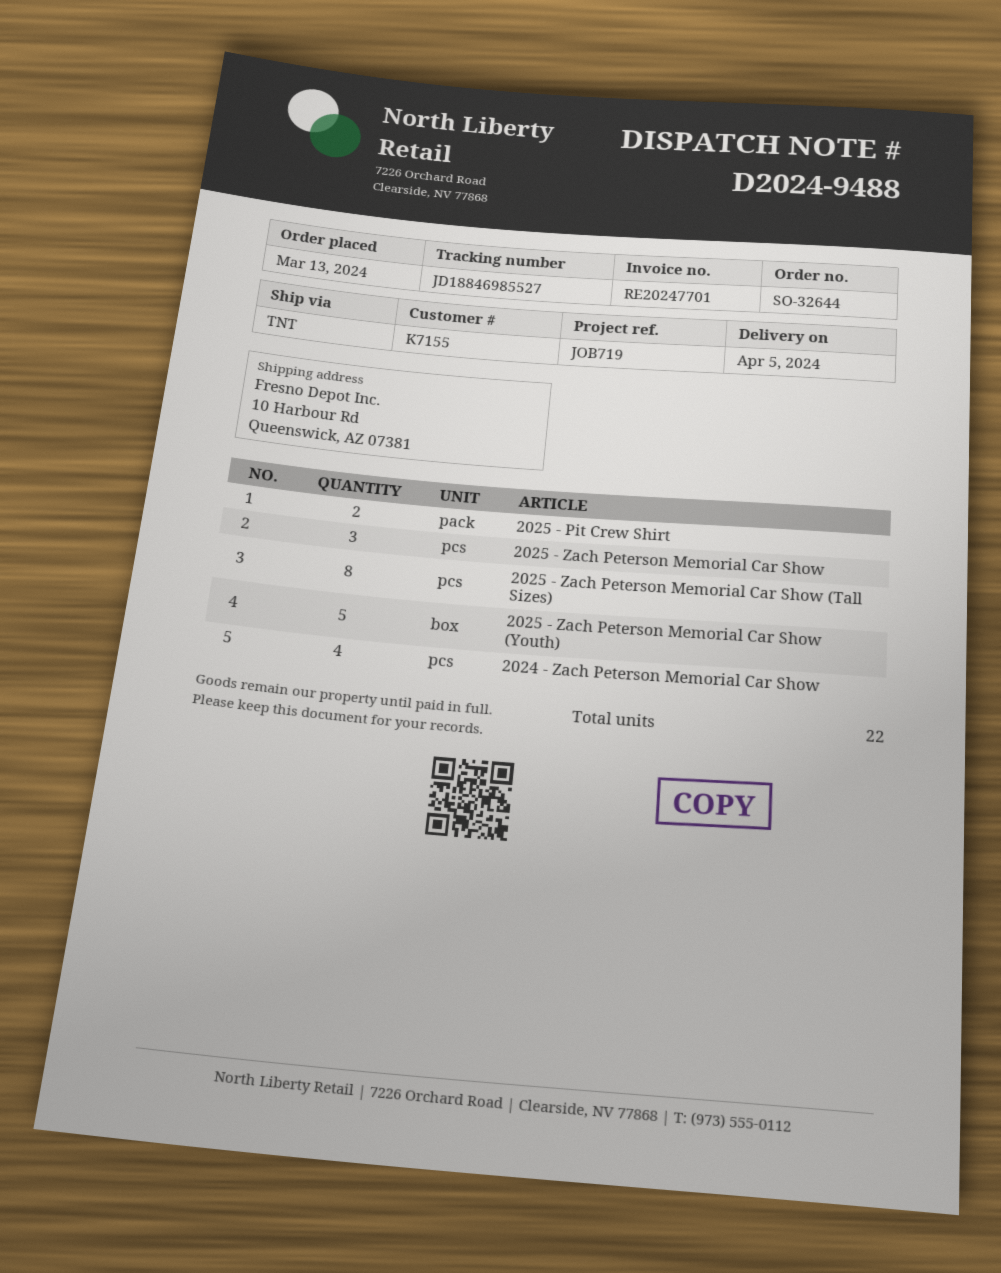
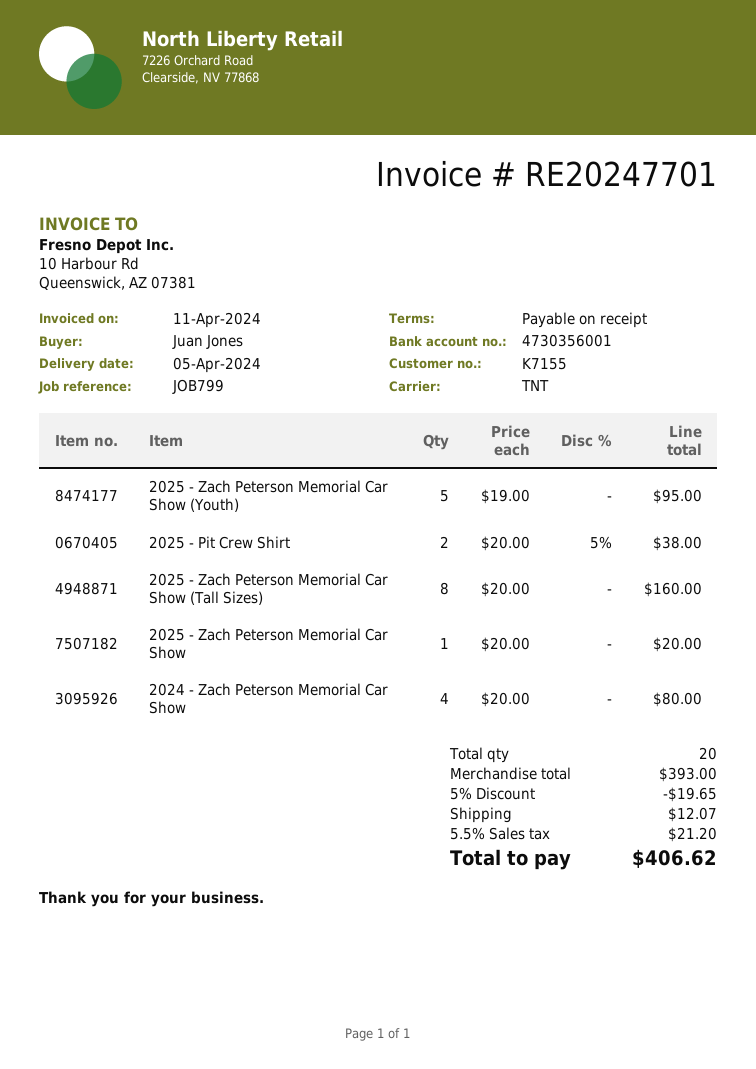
reference: JOB719 -> JOB799
2025 - Zach Peterson Memorial Car Show: 3 -> 1
total quantity: 22 -> 20

